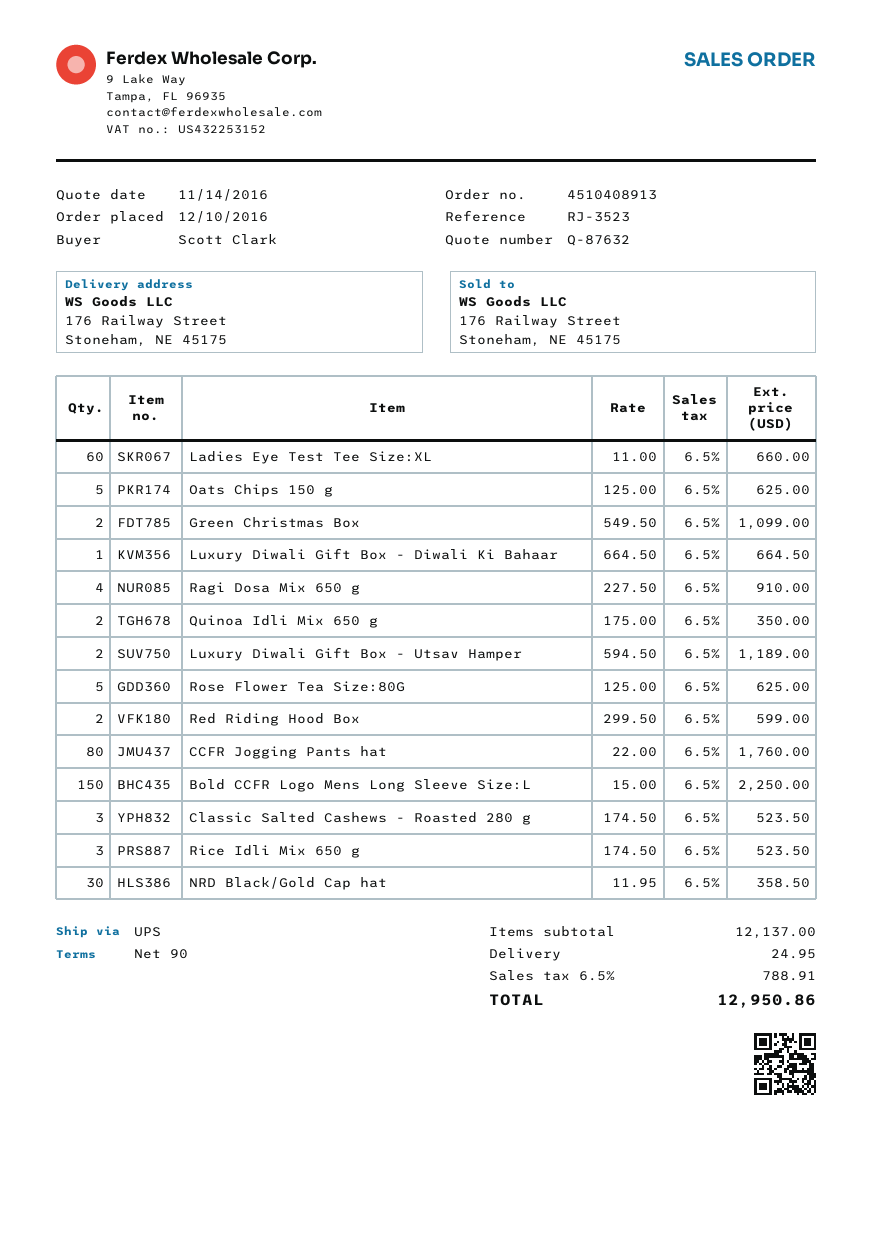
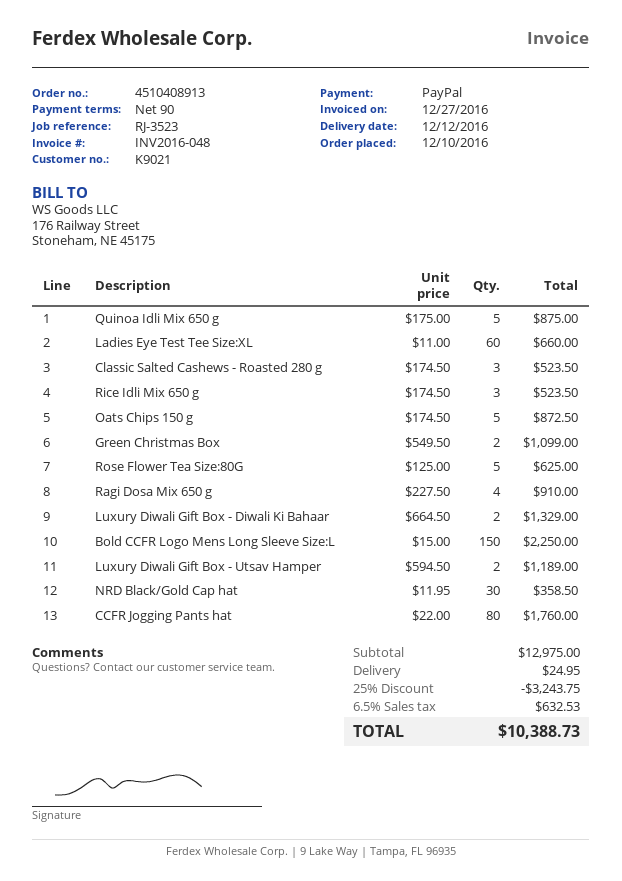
Oats Chips 150 g: 5 x 125.00 = 625.00 -> 5 x 174.50 = 872.50
Luxury Diwali Gift Box - Diwali Ki Bahaar: 1 x 664.50 = 664.50 -> 2 x 664.50 = 1329.00
Quinoa Idli Mix 650 g: 2 x 175.00 = 350.00 -> 5 x 175.00 = 875.00
Red Riding Hood Box: 2 x 299.50 = 599.00 -> none
subtotal: 12137.00 -> 12975.00
discount: none -> 25% = 3243.75
tax: 6.5% = 788.91 -> 6.5% = 632.53
total: 12950.86 -> 10388.73

